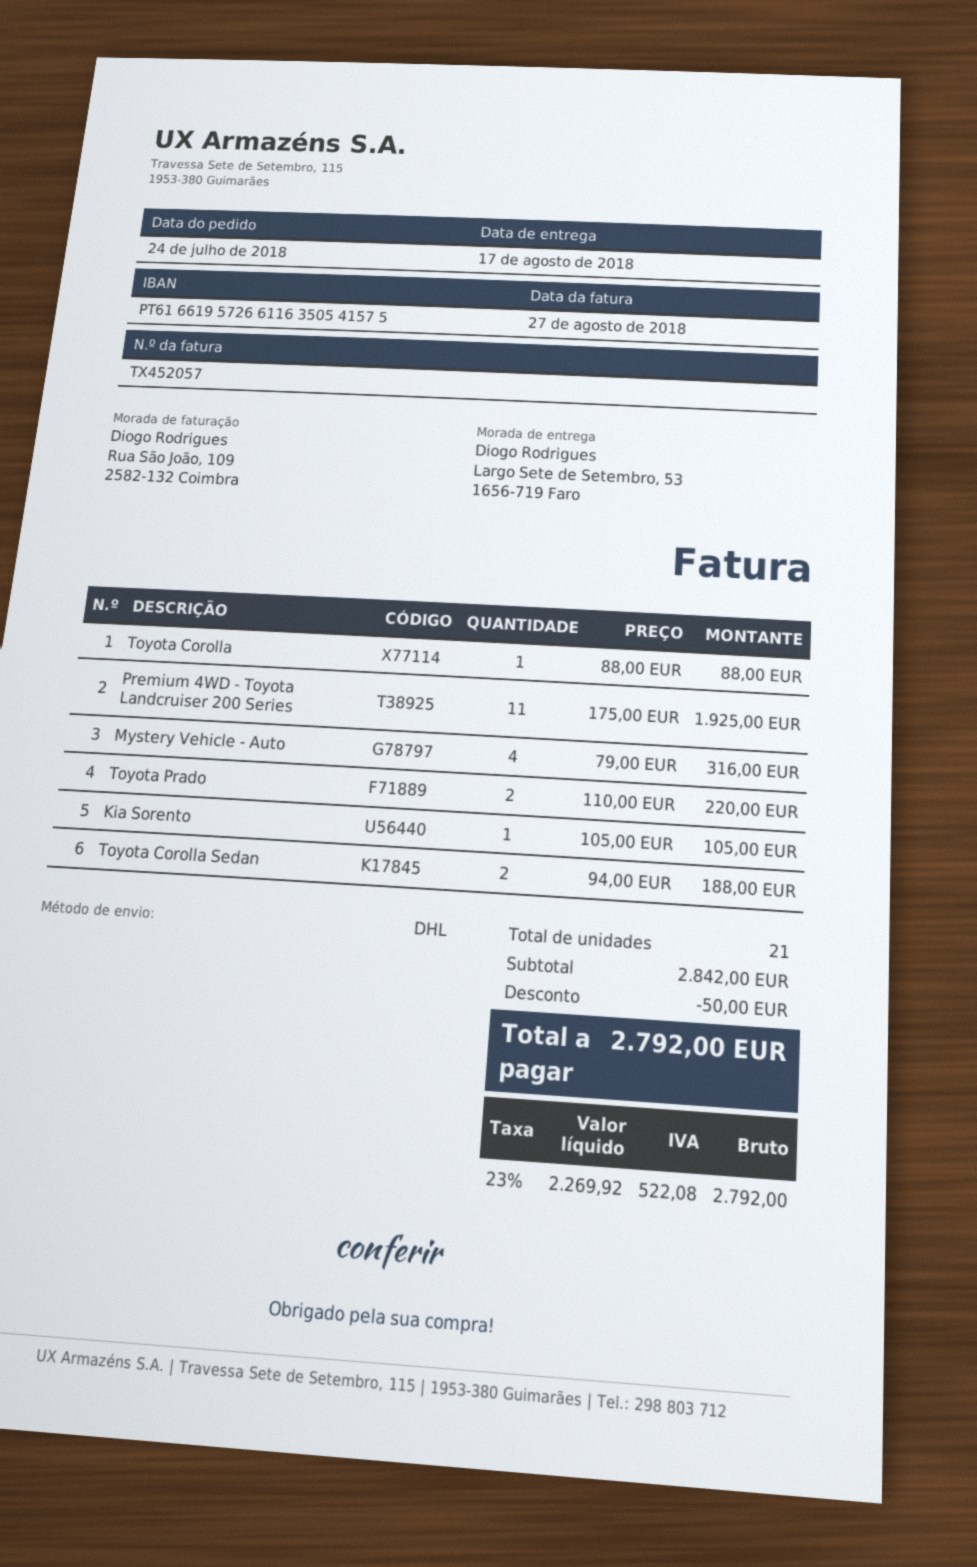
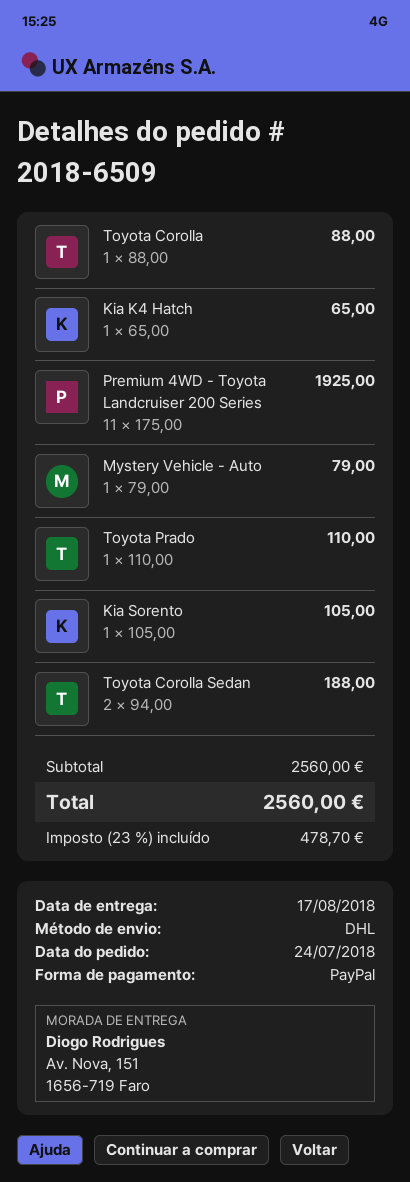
ship to: Largo Sete de Setembro, 53, 1656-719 Faro -> Av. Nova, 151, 1656-719 Faro
Mystery Vehicle - Auto: 4 x 79.00 = 316.00 -> 1 x 79.00 = 79.00
Toyota Prado: 2 x 110.00 = 220.00 -> 1 x 110.00 = 110.00
Kia K4 Hatch: none -> 1 x 65.00 = 65.00
subtotal: 2842.00 -> 2560.00
discount: 50.00 -> none
tax: 23% = 522.08 -> 23% = 478.70
total: 2792.00 -> 2560.00

